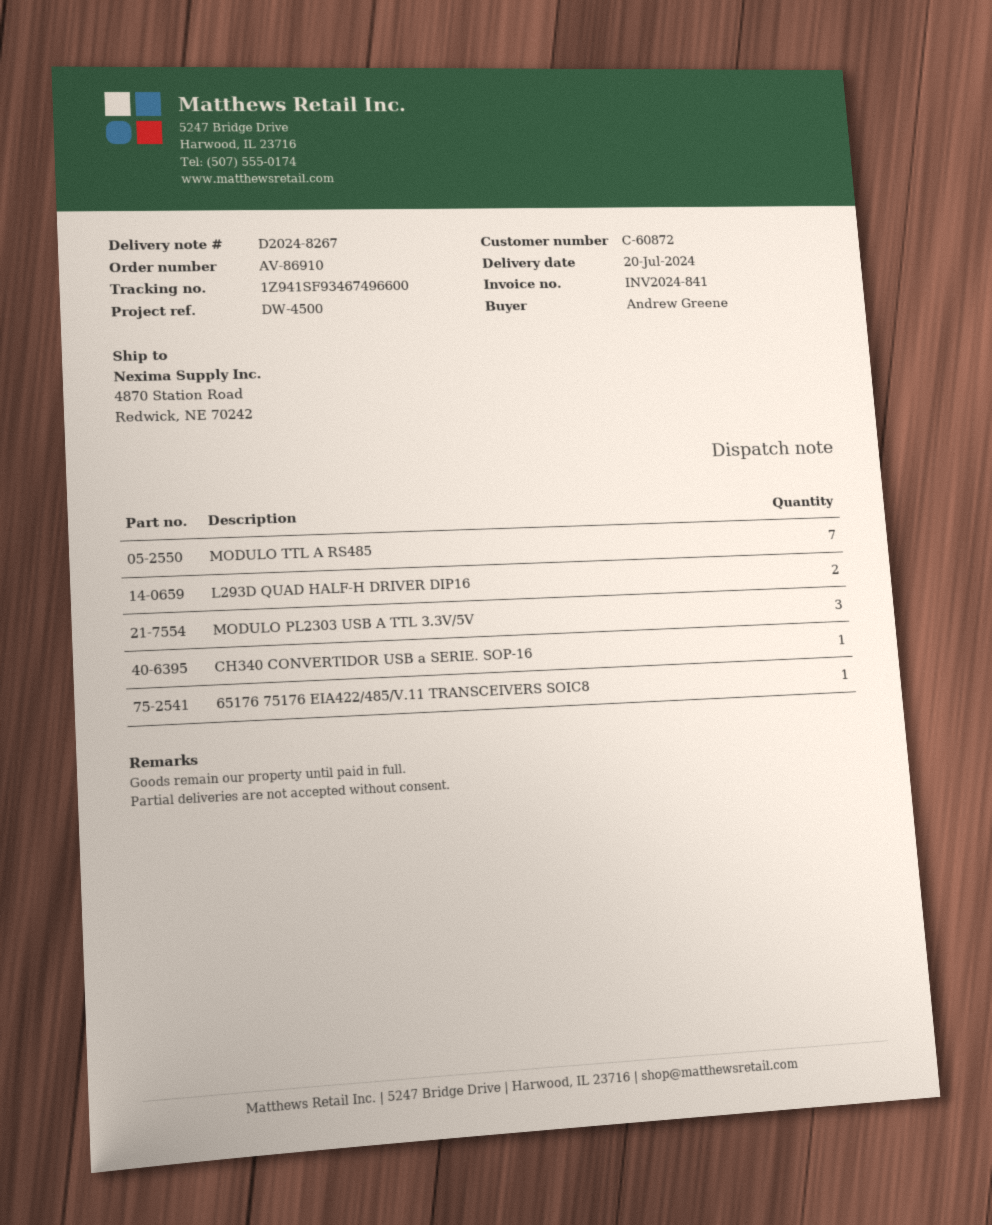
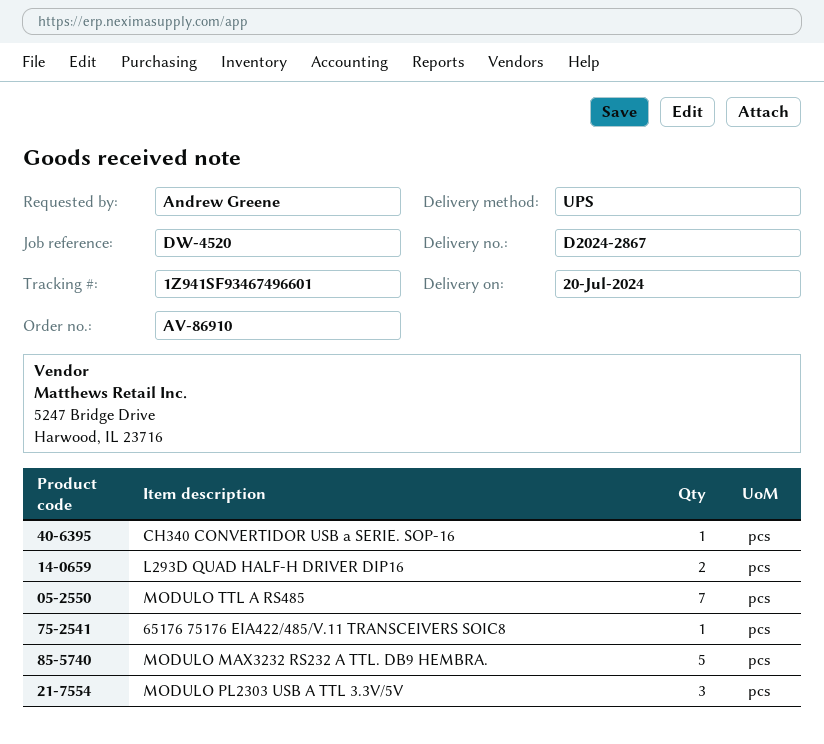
delivery note number: D2024-8267 -> D2024-2867
reference: DW-4500 -> DW-4520
tracking number: 1Z941SF93467496600 -> 1Z941SF93467496601
MODULO MAX3232 RS232 A TTL. DB9 HEMBRA.: none -> 5

